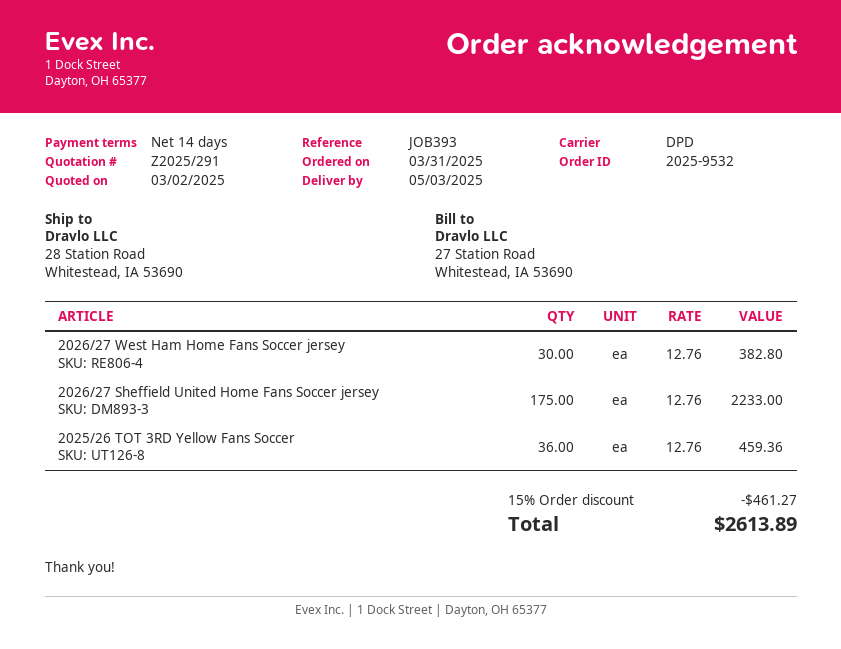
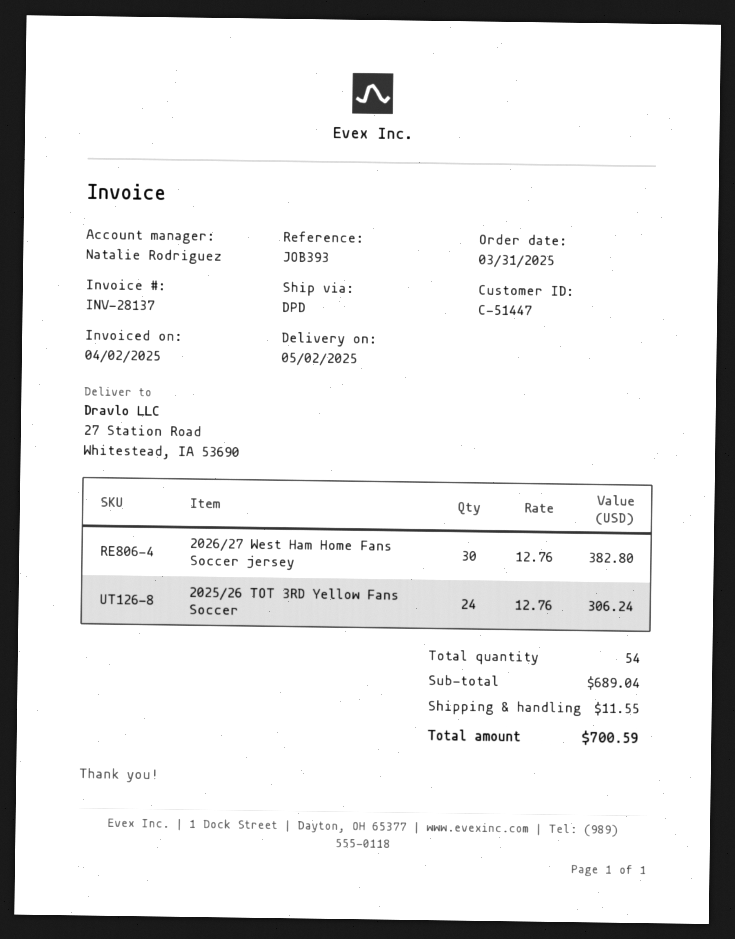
delivery date: 2025-05-03 -> 2025-05-02
ship to: 28 Station Road, Whitestead, IA 53690 -> 27 Station Road, Whitestead, IA 53690
2026/27 Sheffield United Home Fans Soccer jersey: 175 x 12.76 = 2233.00 -> none
2025/26 TOT 3RD Yellow Fans Soccer: 36 x 12.76 = 459.36 -> 24 x 12.76 = 306.24
discount: 15% = 461.27 -> none
shipping: none -> 11.55
total: 2613.89 -> 700.59

